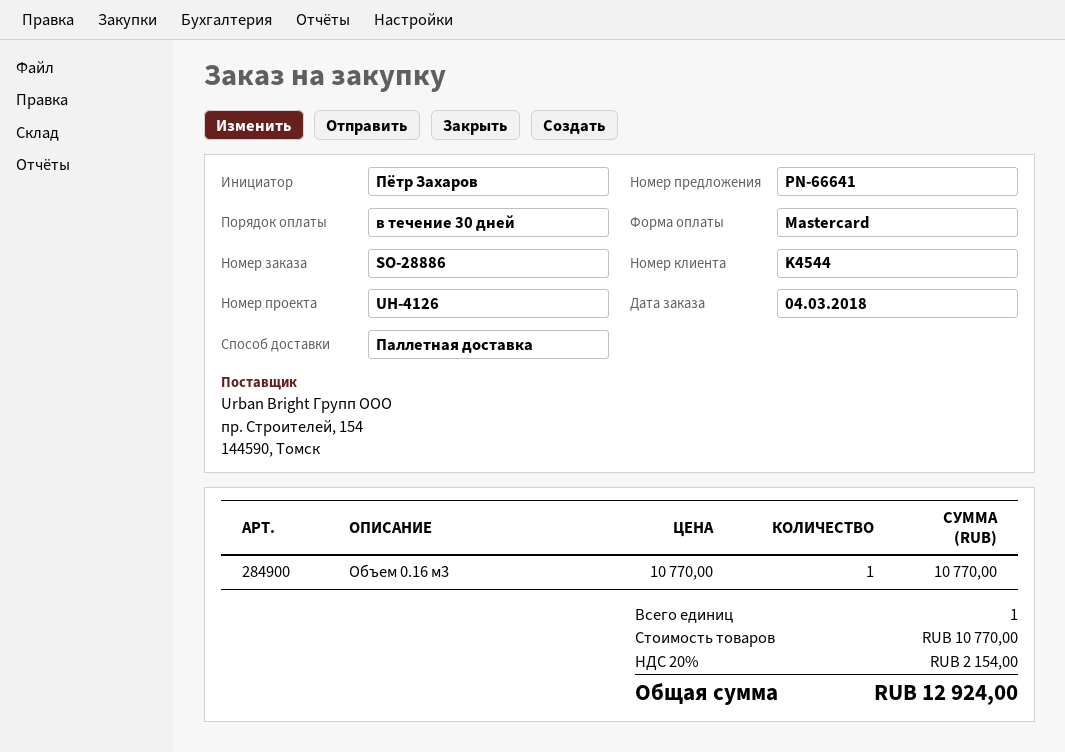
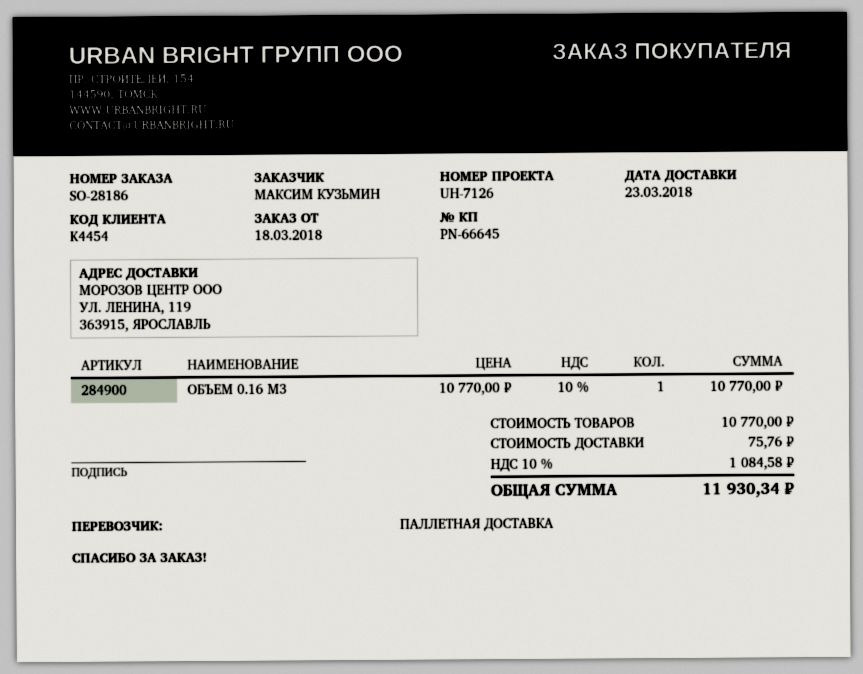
quote number: PN-66641 -> PN-66645
order number: SO-28886 -> SO-28186
order date: 2018-03-04 -> 2018-03-18
customer number: K4544 -> K4454
reference: UH-4126 -> UH-7126
ordered by: Пётр Захаров -> МАКСИМ КУЗЬМИН
shipping: none -> 75.76
tax: 20% = 2154.00 -> 10% = 1084.58
total: 12924.00 -> 11930.34

